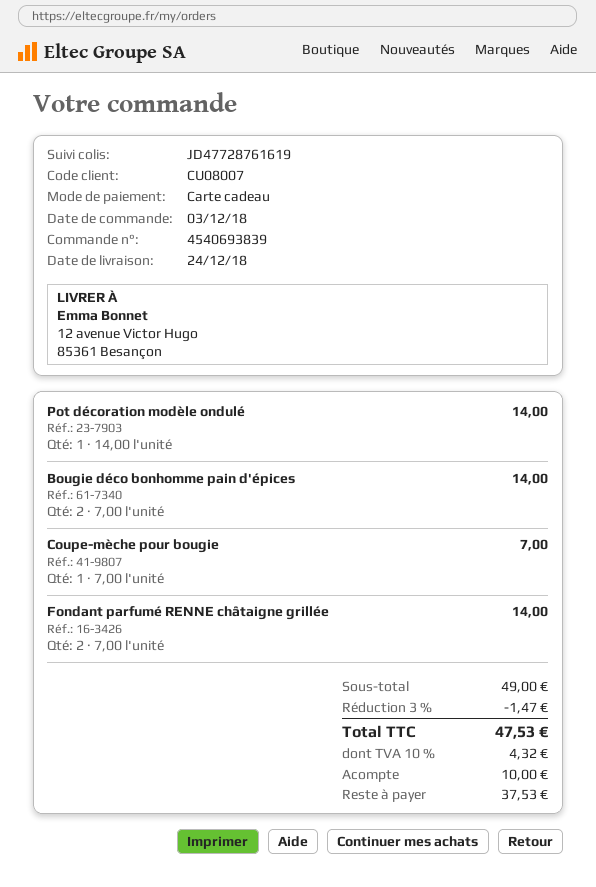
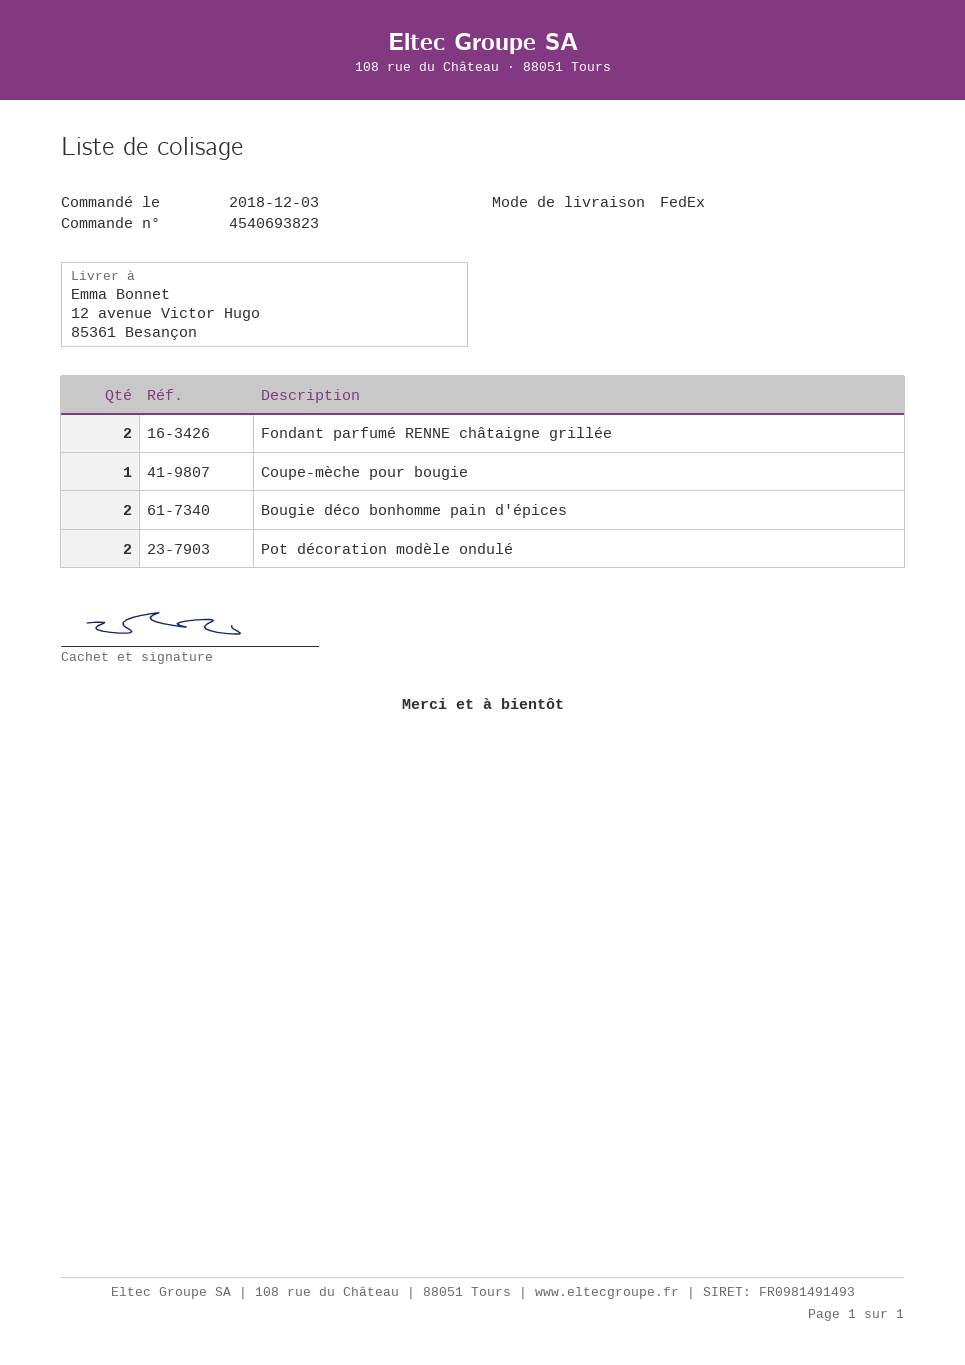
order number: 4540693839 -> 4540693823
Pot décoration modèle ondulé: 1 -> 2

